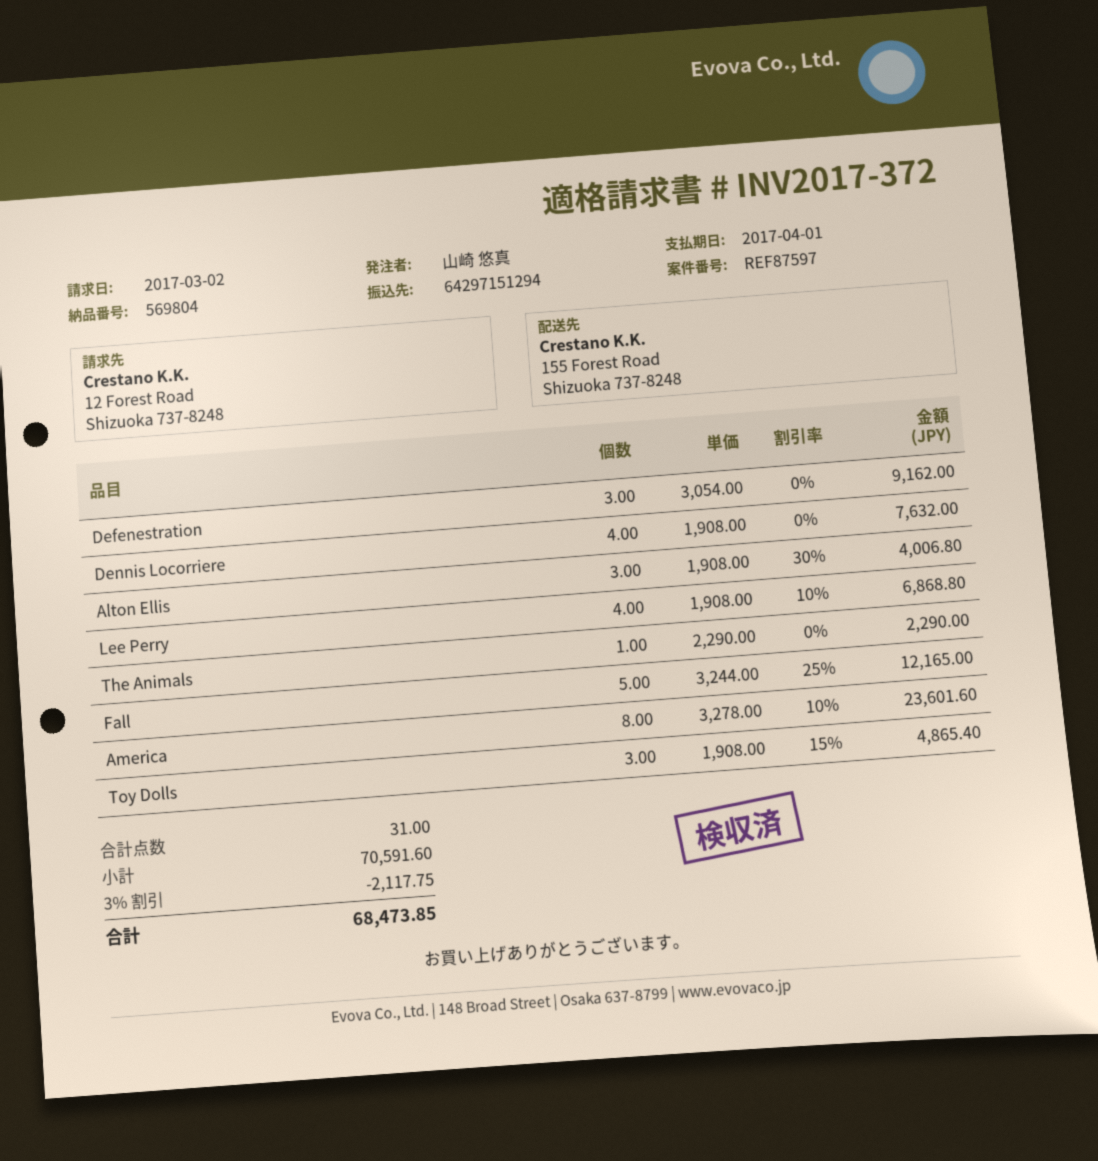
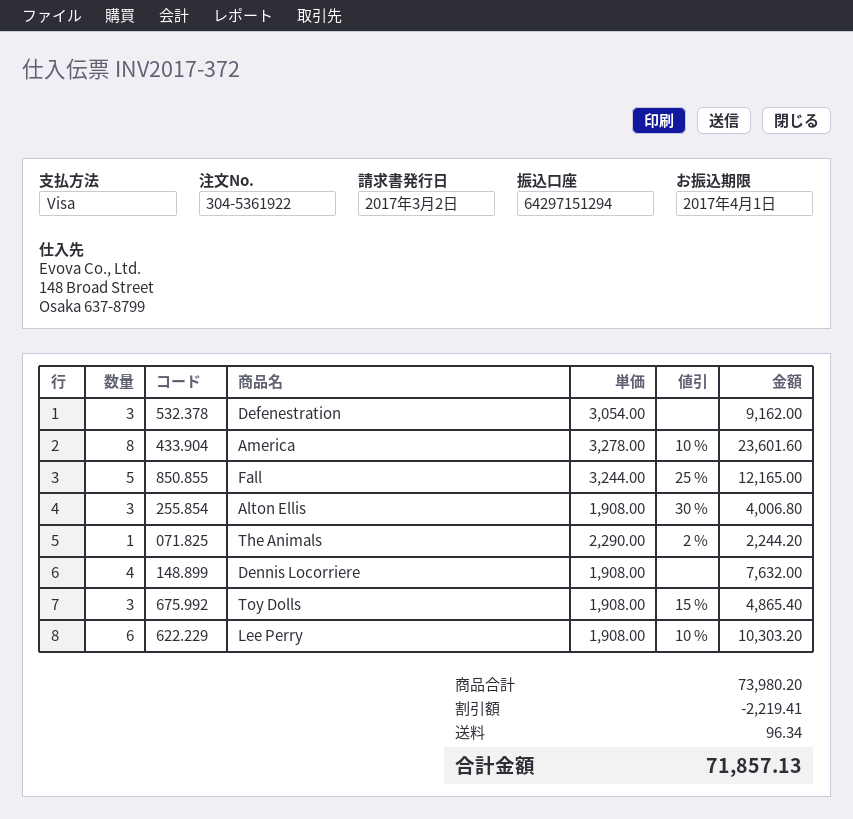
Lee Perry: 4 x 1908.00 - 10% = 6868.80 -> 6 x 1908.00 - 10% = 10303.20
The Animals: 1 x 2290.00 = 2290.00 -> 1 x 2290.00 - 2% = 2244.20
subtotal: 70591.60 -> 73980.20
discount: 2117.75 -> 2219.41
shipping: none -> 96.34
total: 68473.85 -> 71857.13

